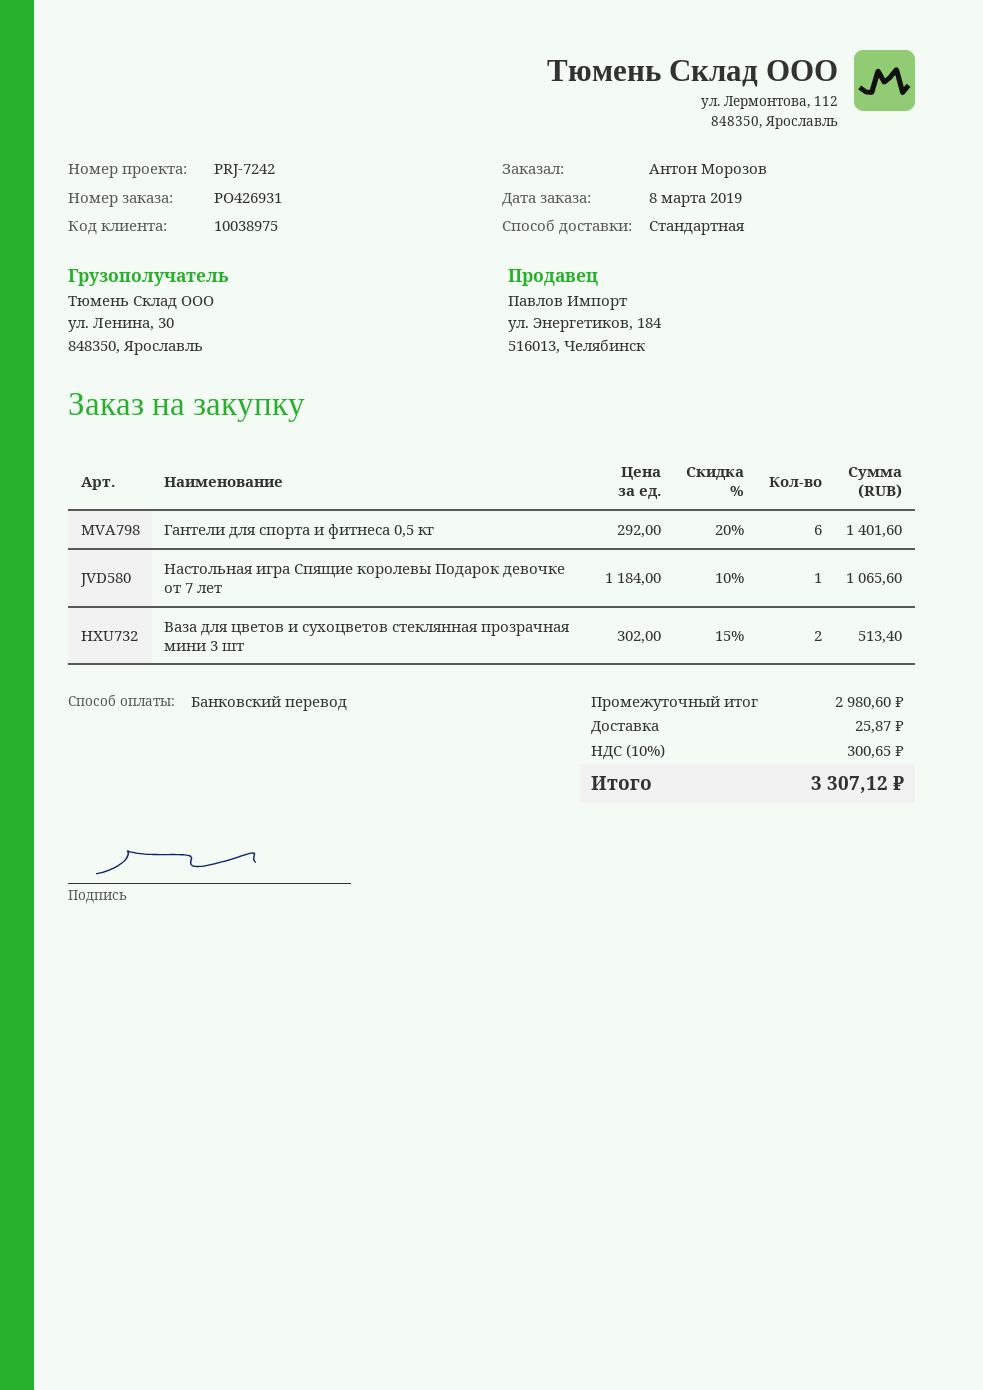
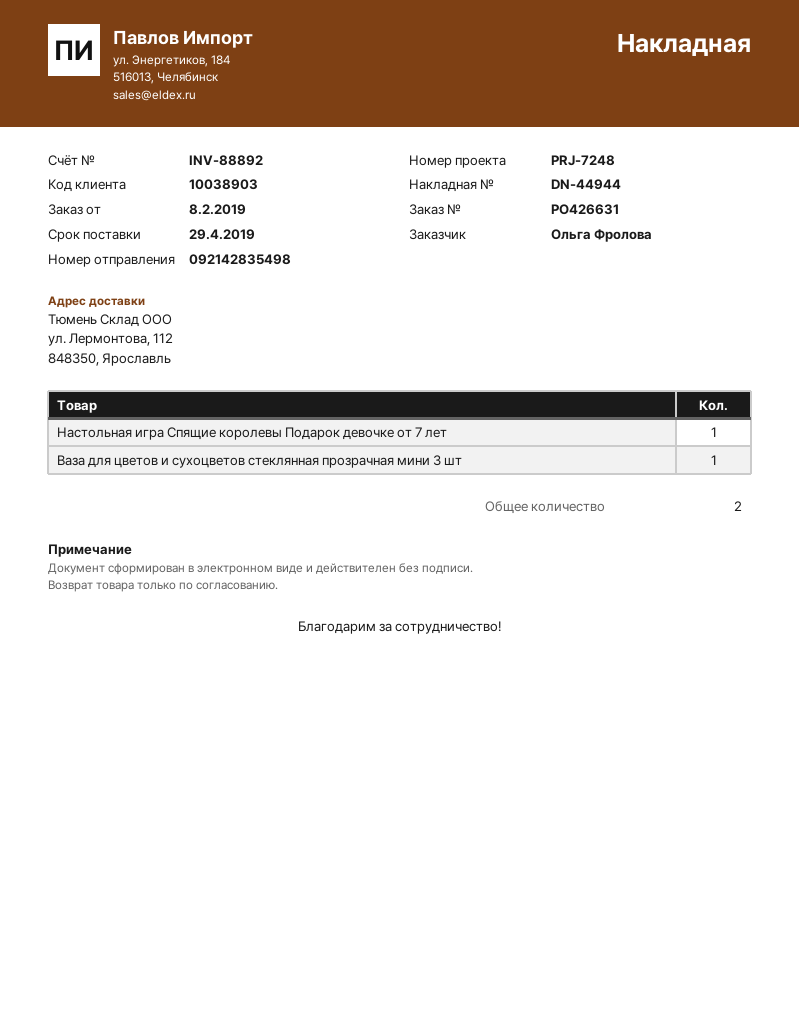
order number: PO426931 -> PO426631
order date: 2019-03-08 -> 2019-02-08
customer number: 10038975 -> 10038903
reference: PRJ-7242 -> PRJ-7248
ordered by: Антон Морозов -> Ольга Фролова
ship to: ул. Ленина, 30, 848350, Ярославль -> ул. Лермонтова, 112, 848350, Ярославль
Гантели для спорта и фитнеса 0,5 кг: 6 -> none
Ваза для цветов и сухоцветов стеклянная прозрачная мини 3 шт: 2 -> 1

